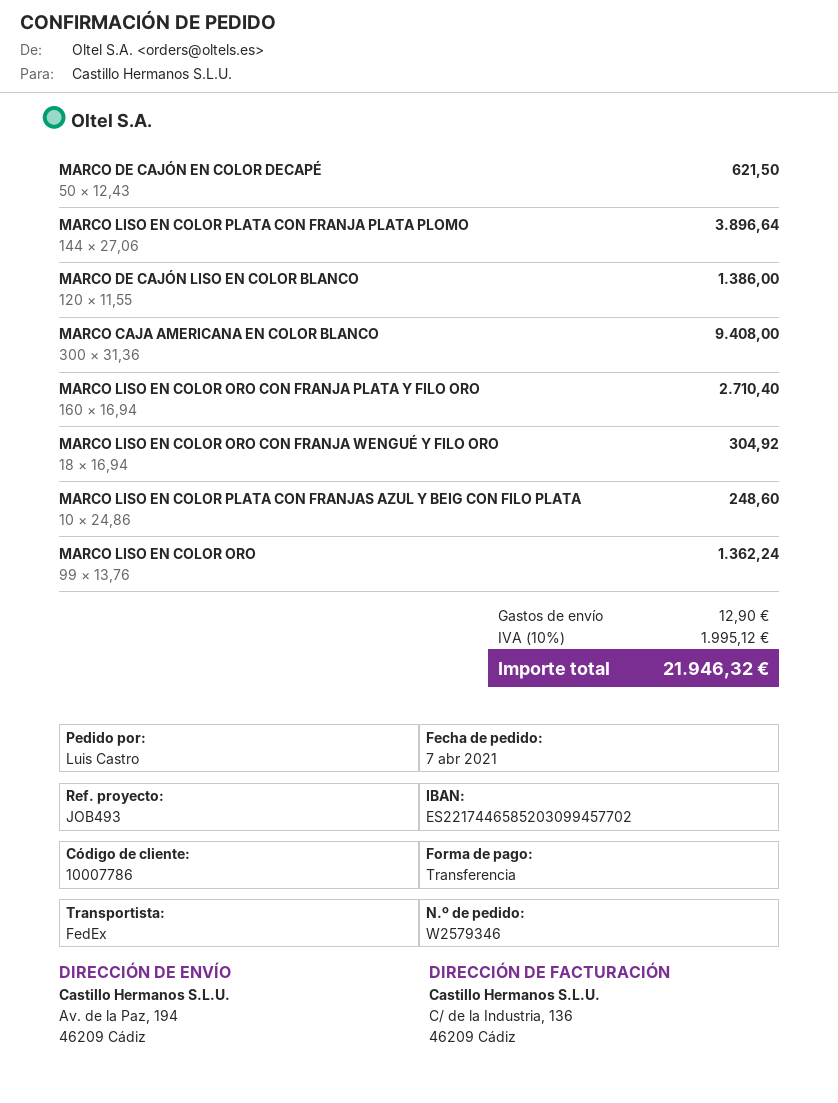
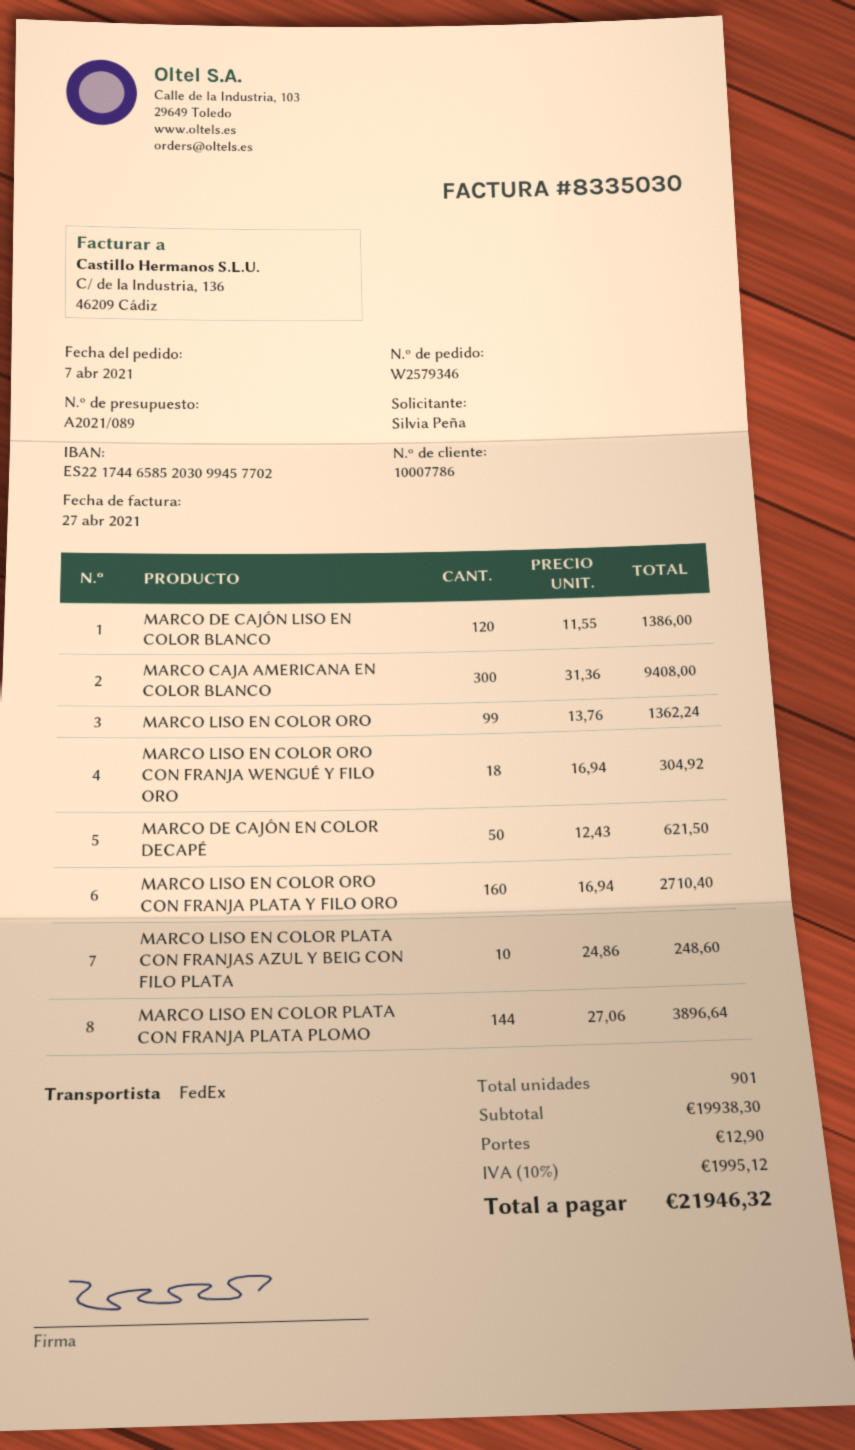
ordered by: Luis Castro -> Silvia Peña

